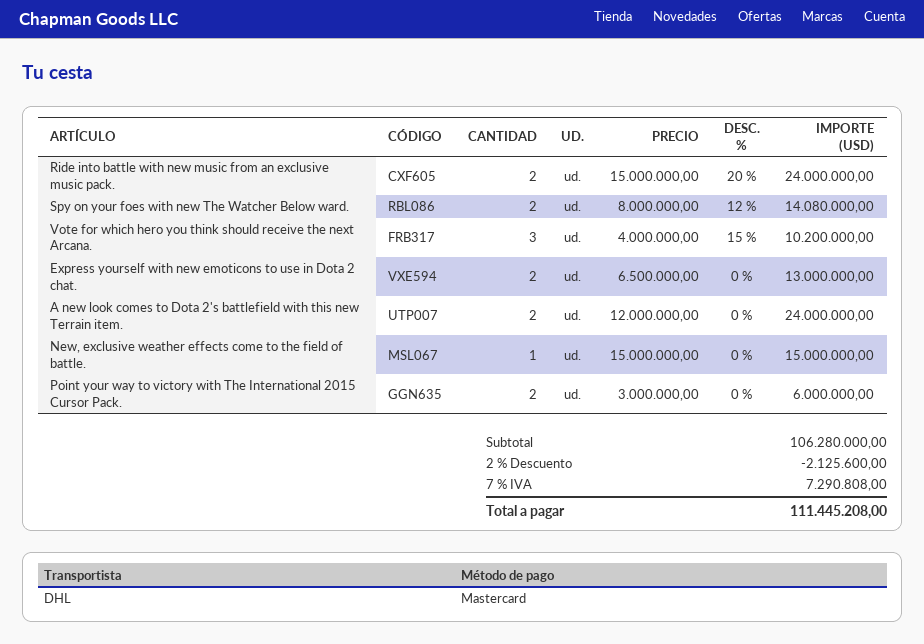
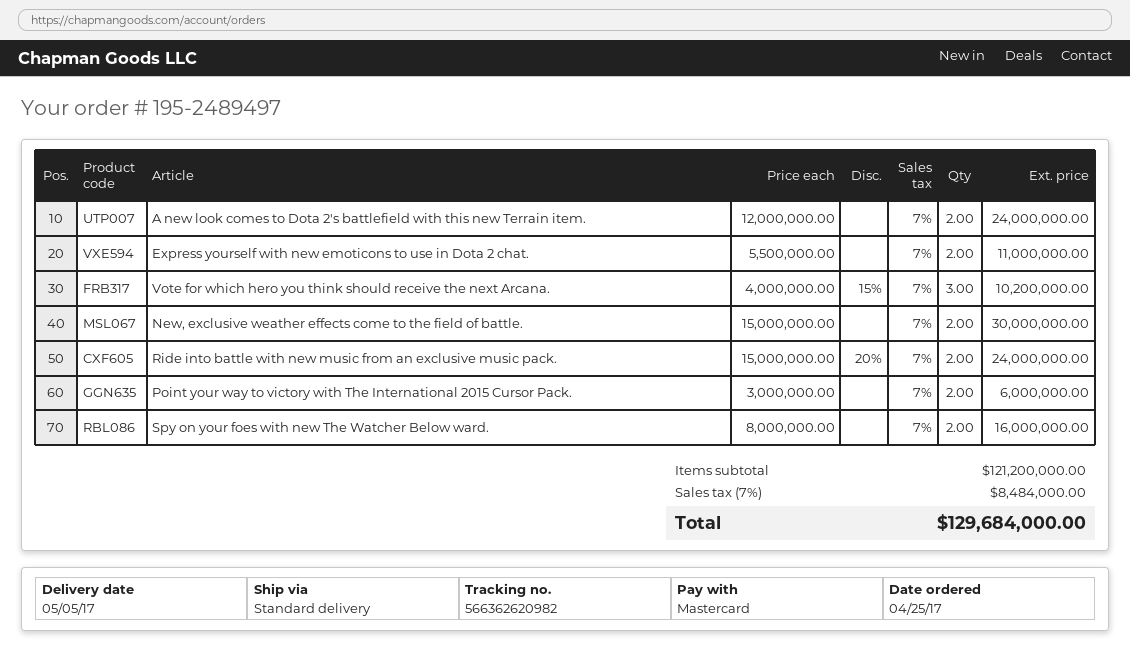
shipping method: DHL -> standard
Spy on your foes with new The Watcher Below ward.: 2 x 8000000.00 - 12% = 14080000.00 -> 2 x 8000000.00 = 16000000.00
Express yourself with new emoticons to use in Dota 2 chat.: 2 x 6500000.00 = 13000000.00 -> 2 x 5500000.00 = 11000000.00
New, exclusive weather effects come to the field of battle.: 1 x 15000000.00 = 15000000.00 -> 2 x 15000000.00 = 30000000.00
subtotal: 106280000.00 -> 121200000.00
discount: 2% = 2125600.00 -> none
tax: 7% = 7290808.00 -> 7% = 8484000.00
total: 111445208.00 -> 129684000.00

